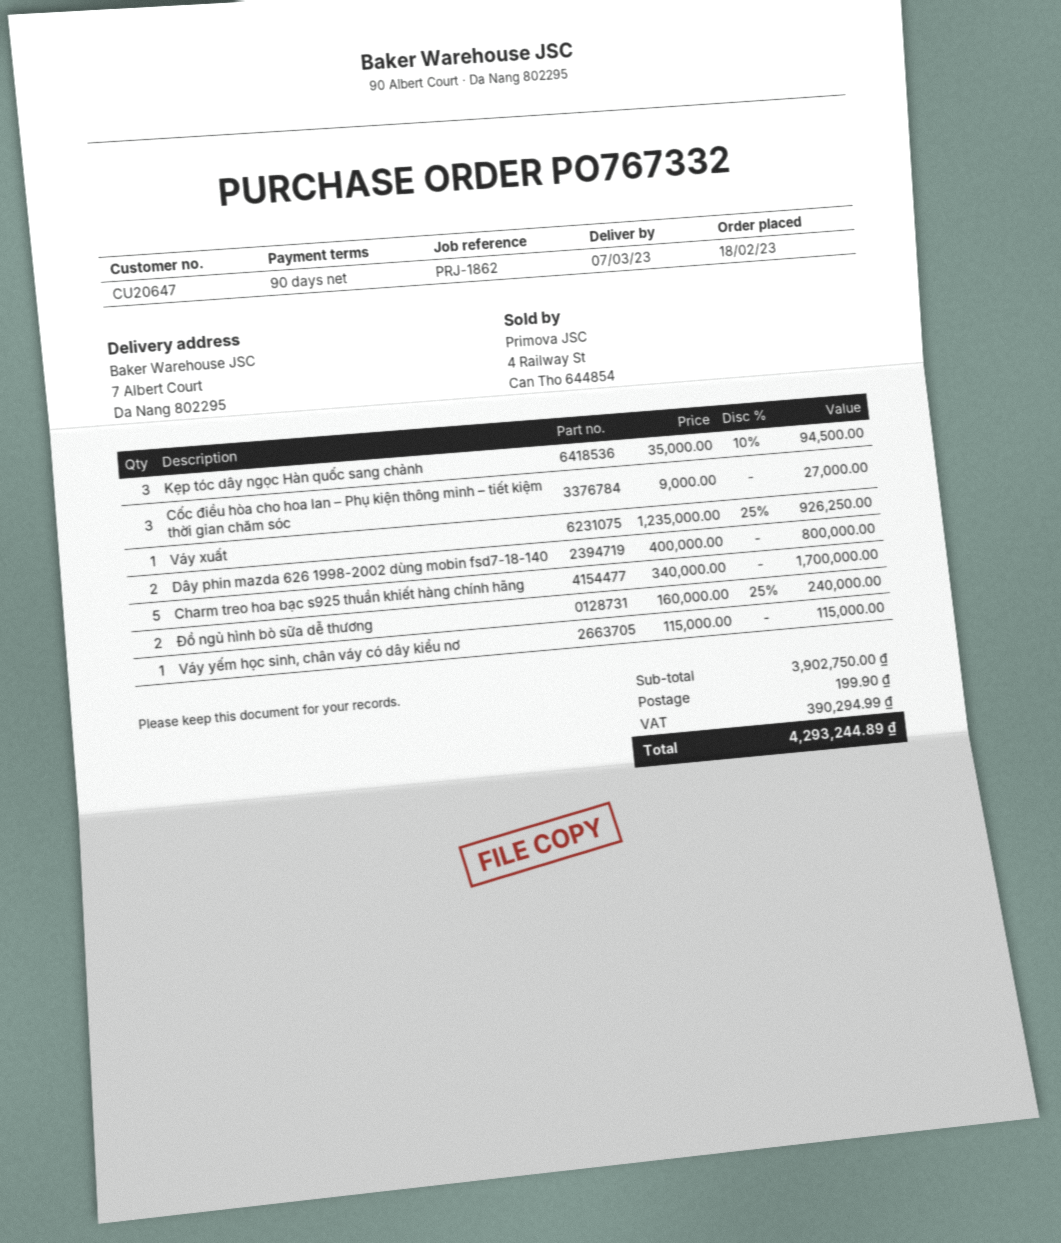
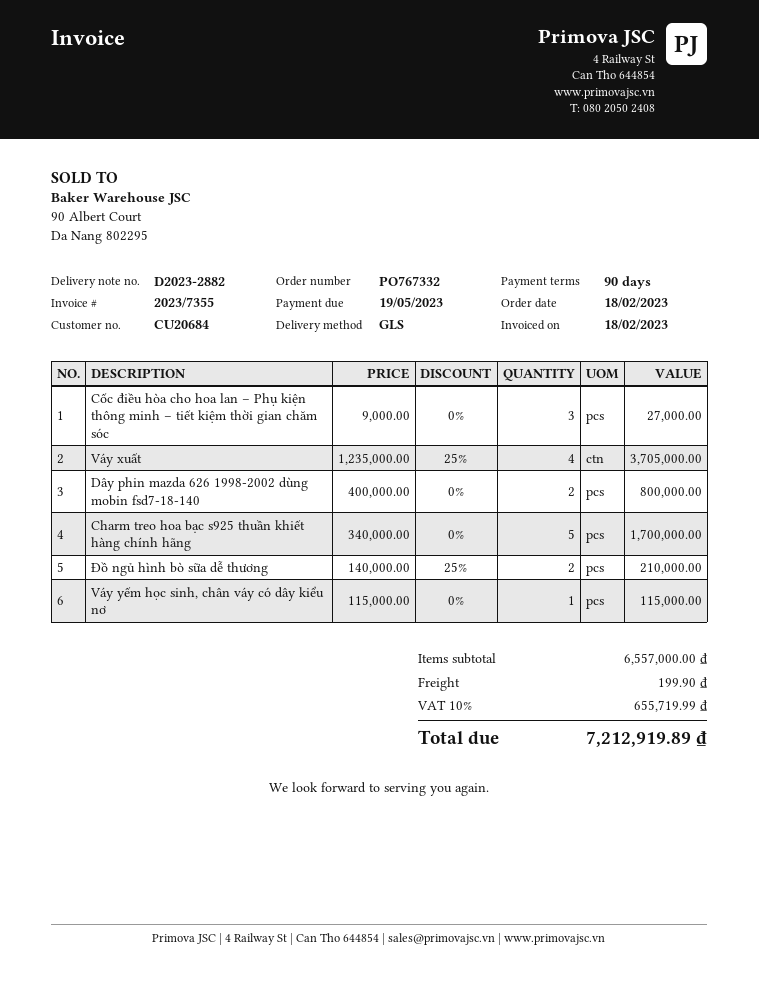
customer number: CU20647 -> CU20684
Kẹp tóc dây ngọc Hàn quốc sang chảnh: 3 x 35000.00 - 10% = 94500.00 -> none
Váy xuất: 1 x 1235000.00 - 25% = 926250.00 -> 4 x 1235000.00 - 25% = 3705000.00
Đồ ngủ hình bò sữa dễ thương: 2 x 160000.00 - 25% = 240000.00 -> 2 x 140000.00 - 25% = 210000.00
subtotal: 3902750.00 -> 6557000.00
tax: 390294.99 -> 655719.99
total: 4293244.89 -> 7212919.89

